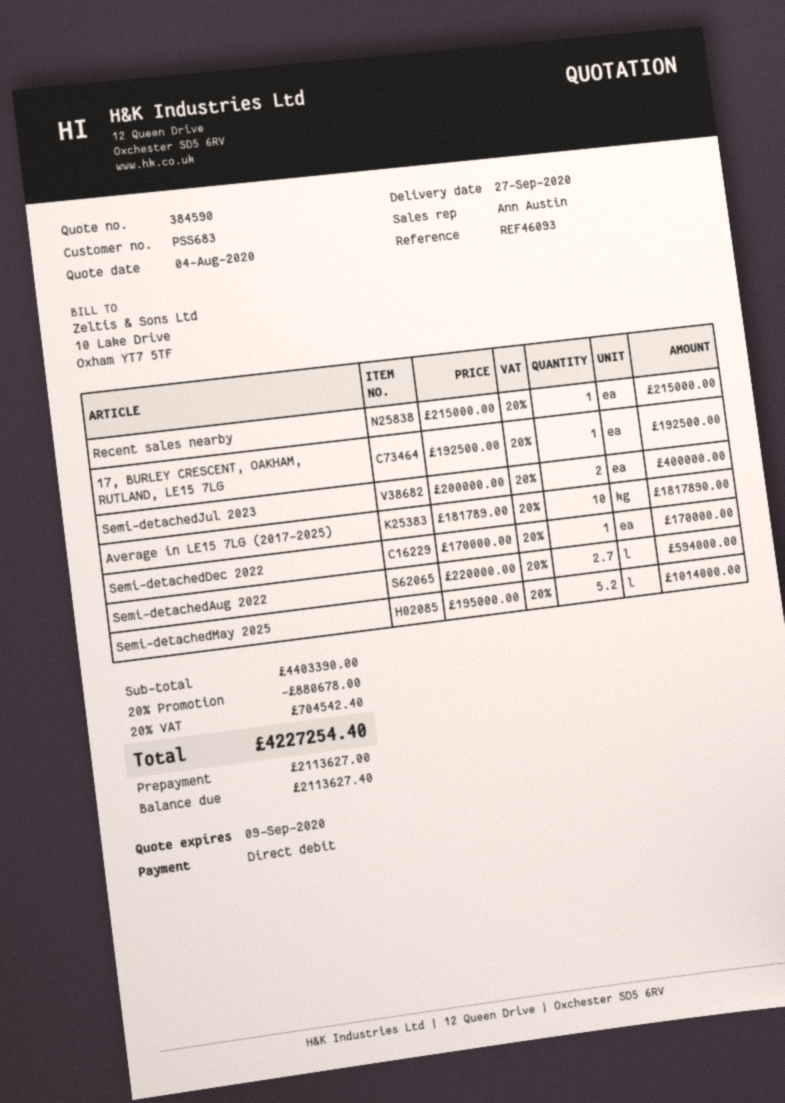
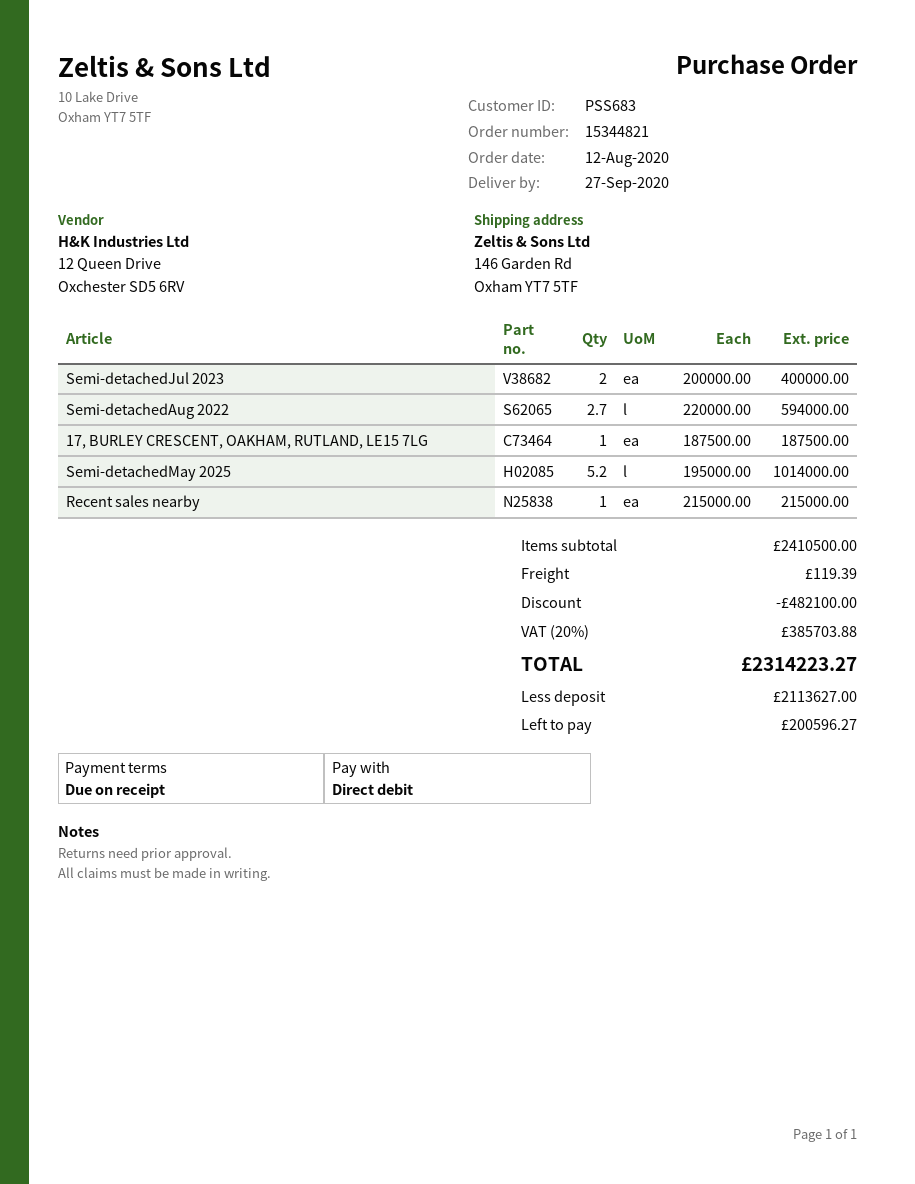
17, BURLEY CRESCENT, OAKHAM, RUTLAND, LE15 7LG: 1 x 192500.00 = 192500.00 -> 1 x 187500.00 = 187500.00
Average in LE15 7LG (2017–2025): 10 x 181789.00 = 1817890.00 -> none
Semi-detachedDec 2022: 1 x 170000.00 = 170000.00 -> none
subtotal: 4403390.00 -> 2410500.00
discount: 880678.00 -> 482100.00
shipping: none -> 119.39
tax: 20% = 704542.40 -> 20% = 385703.88
total: 4227254.40 -> 2314223.27
balance: 2113627.40 -> 200596.27

